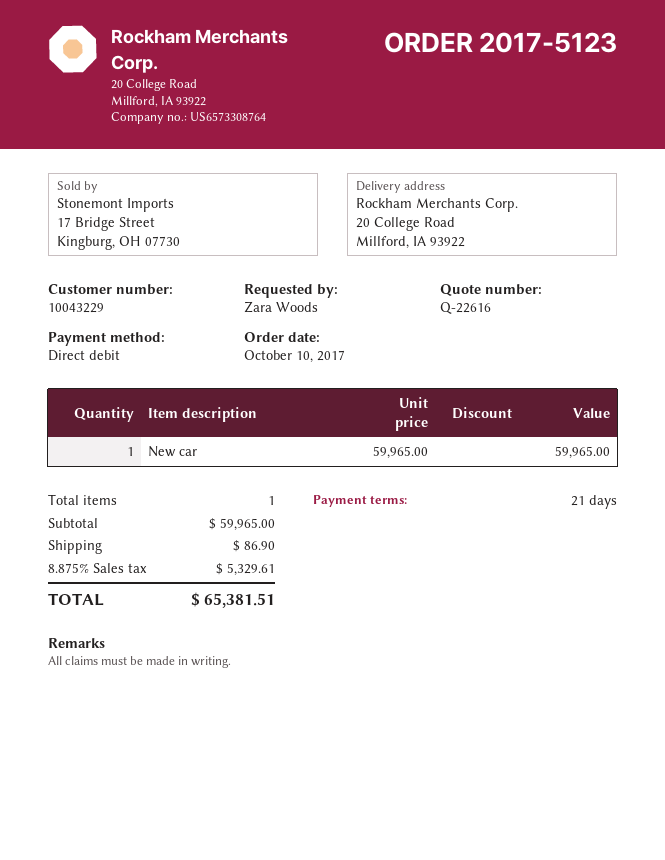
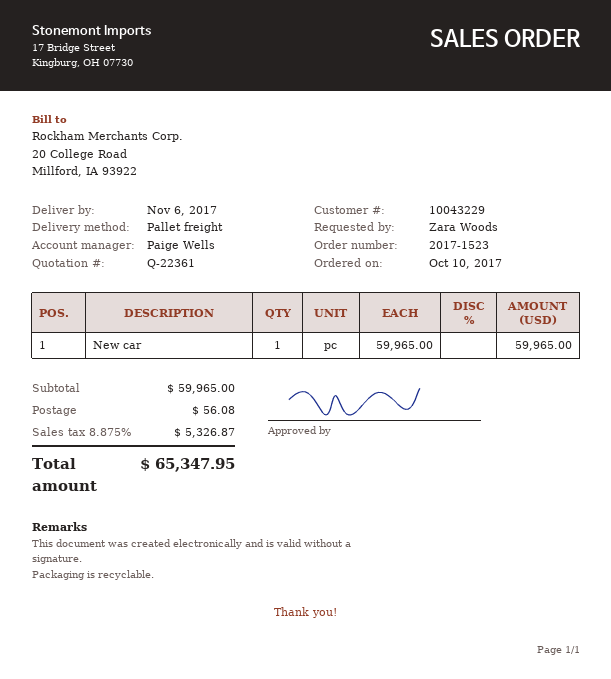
quote number: Q-22616 -> Q-22361
order number: 2017-5123 -> 2017-1523
shipping: 86.90 -> 56.08
tax: 8.875% = 5329.61 -> 8.875% = 5326.87
total: 65381.51 -> 65347.95

